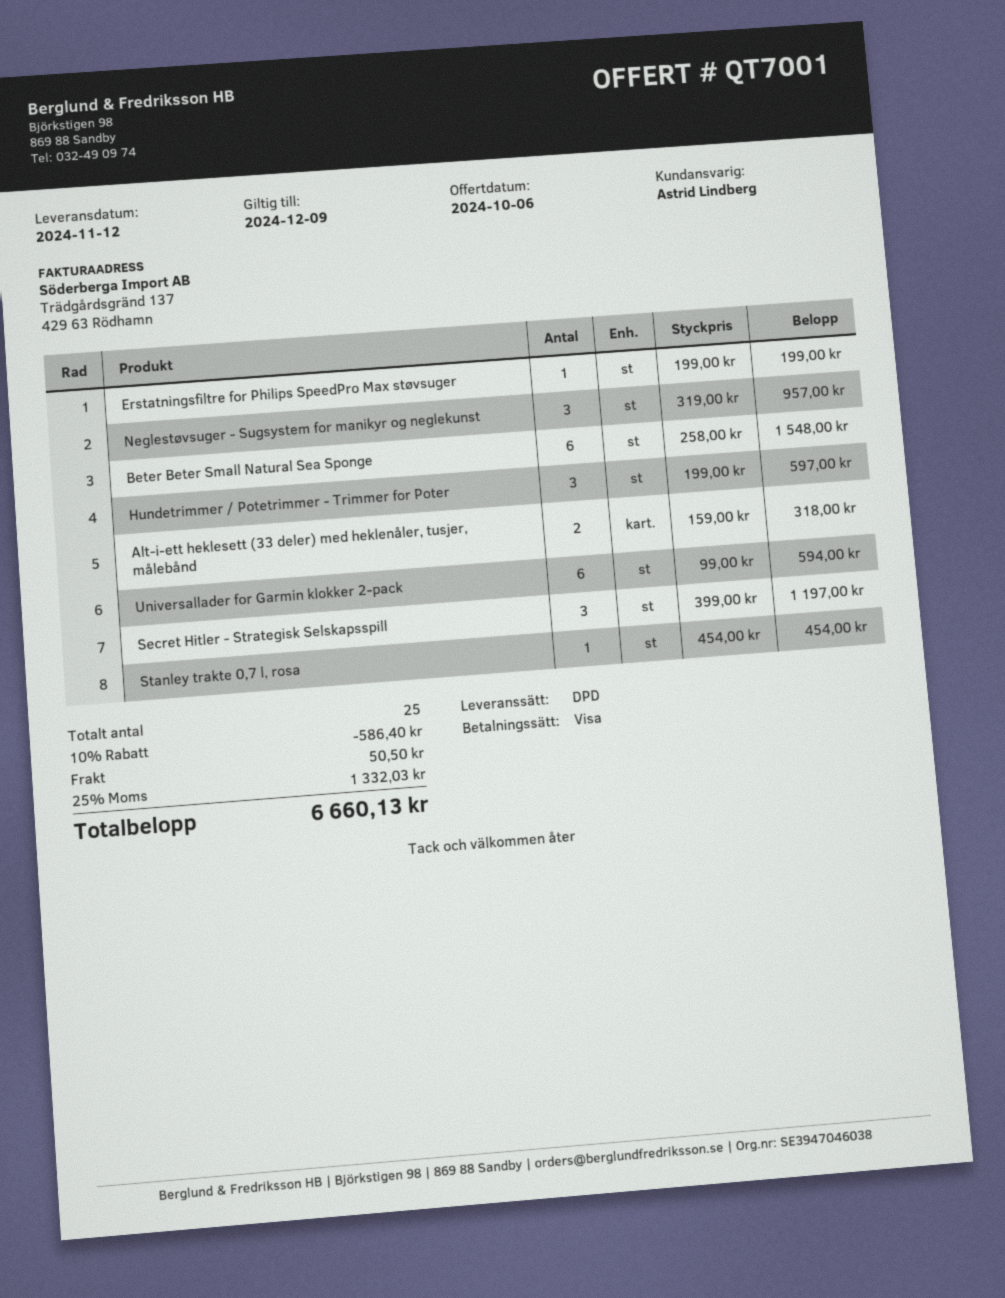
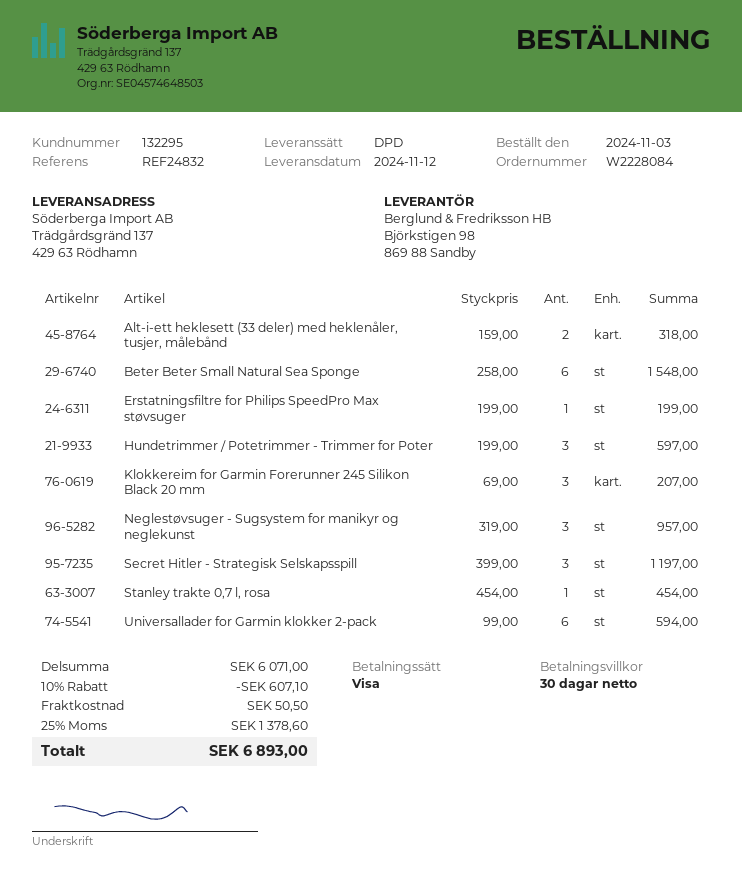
Klokkereim for Garmin Forerunner 245 Silikon Black 20 mm: none -> 3 x 69.00 = 207.00
discount: 10% = 586.40 -> 10% = 607.10
tax: 25% = 1332.03 -> 25% = 1378.60
total: 6660.13 -> 6893.00

